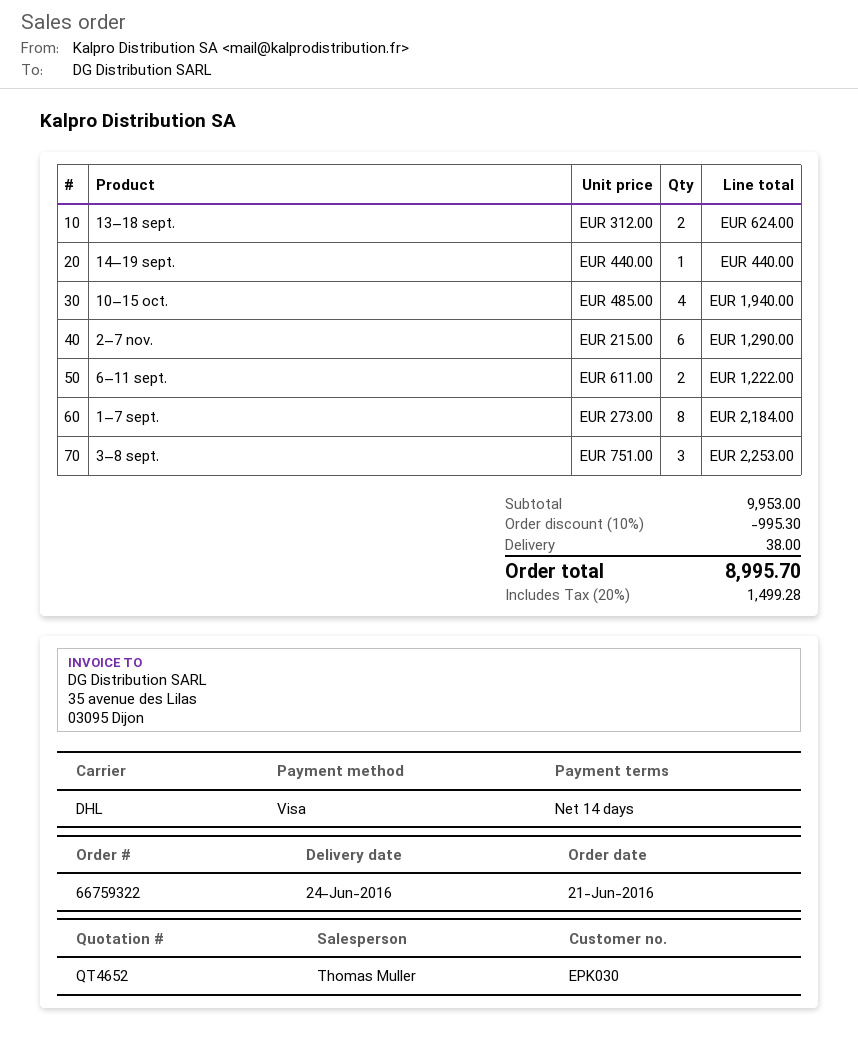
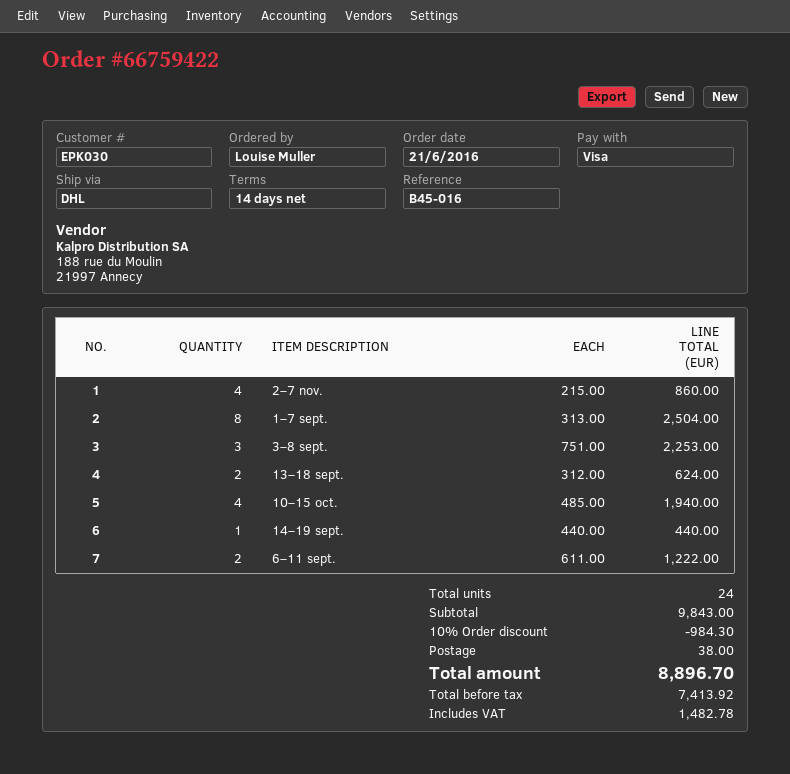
order number: 66759322 -> 66759422
2–7 nov.: 6 x 215.00 = 1290.00 -> 4 x 215.00 = 860.00
1–7 sept.: 8 x 273.00 = 2184.00 -> 8 x 313.00 = 2504.00
subtotal: 9953.00 -> 9843.00
discount: 10% = 995.30 -> 10% = 984.30
tax: 1499.28 -> 1482.78
total: 8995.70 -> 8896.70

